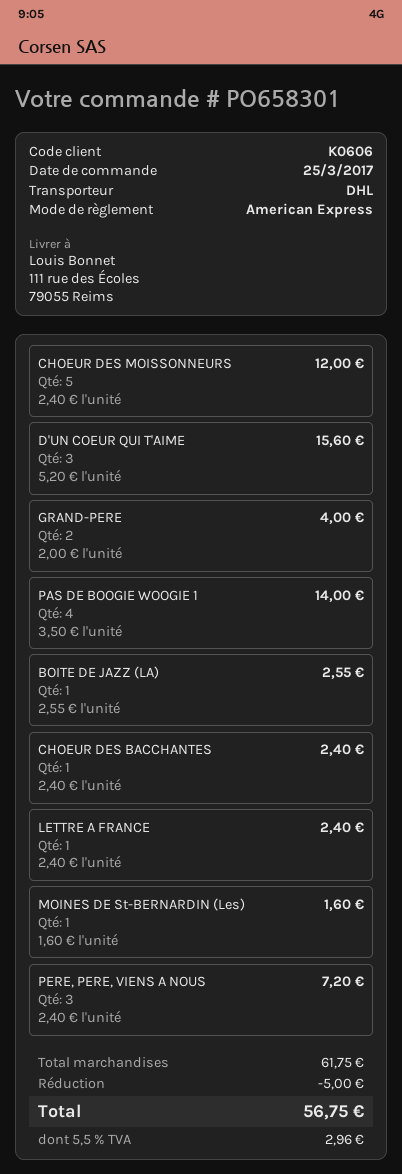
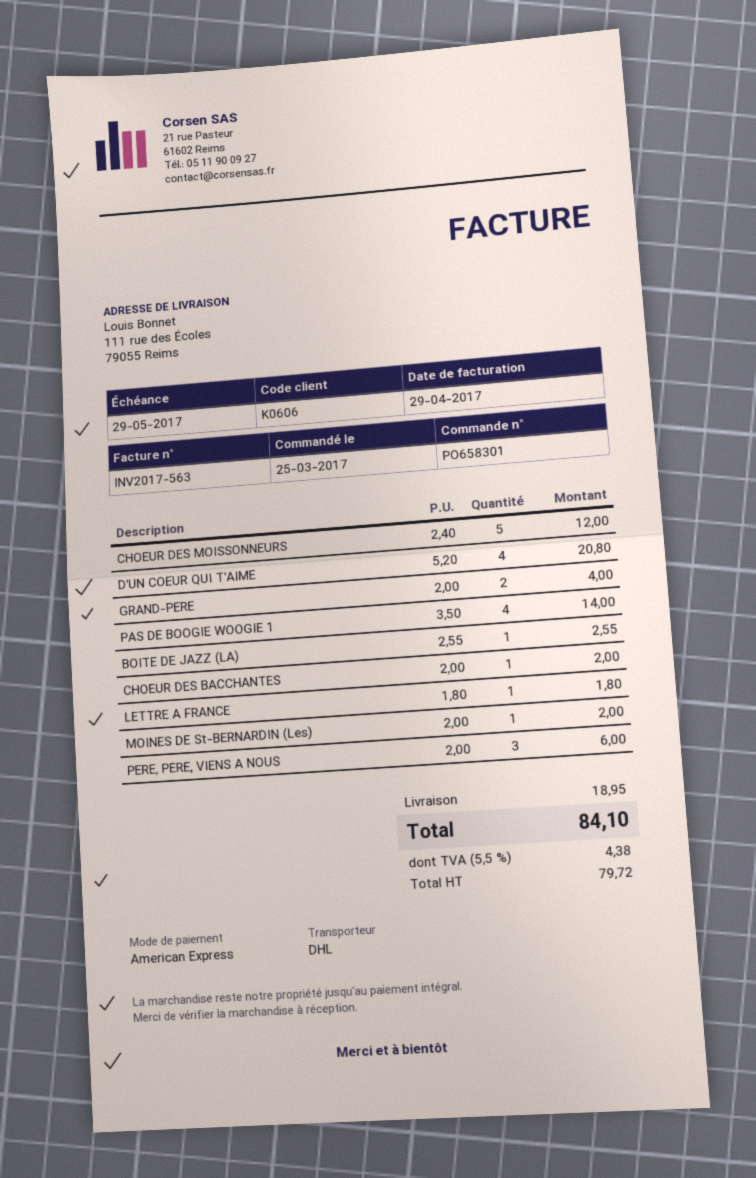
D'UN COEUR QUI T'AIME: 3 x 5.20 = 15.60 -> 4 x 5.20 = 20.80
CHOEUR DES BACCHANTES: 1 x 2.40 = 2.40 -> 1 x 2.00 = 2.00
LETTRE A FRANCE: 1 x 2.40 = 2.40 -> 1 x 1.80 = 1.80
MOINES DE St-BERNARDIN (Les): 1 x 1.60 = 1.60 -> 1 x 2.00 = 2.00
PERE, PERE, VIENS A NOUS: 3 x 2.40 = 7.20 -> 3 x 2.00 = 6.00
discount: 5.00 -> none
shipping: none -> 18.95
tax: 5.5% = 2.96 -> 5.5% = 4.38
total: 56.75 -> 84.10

